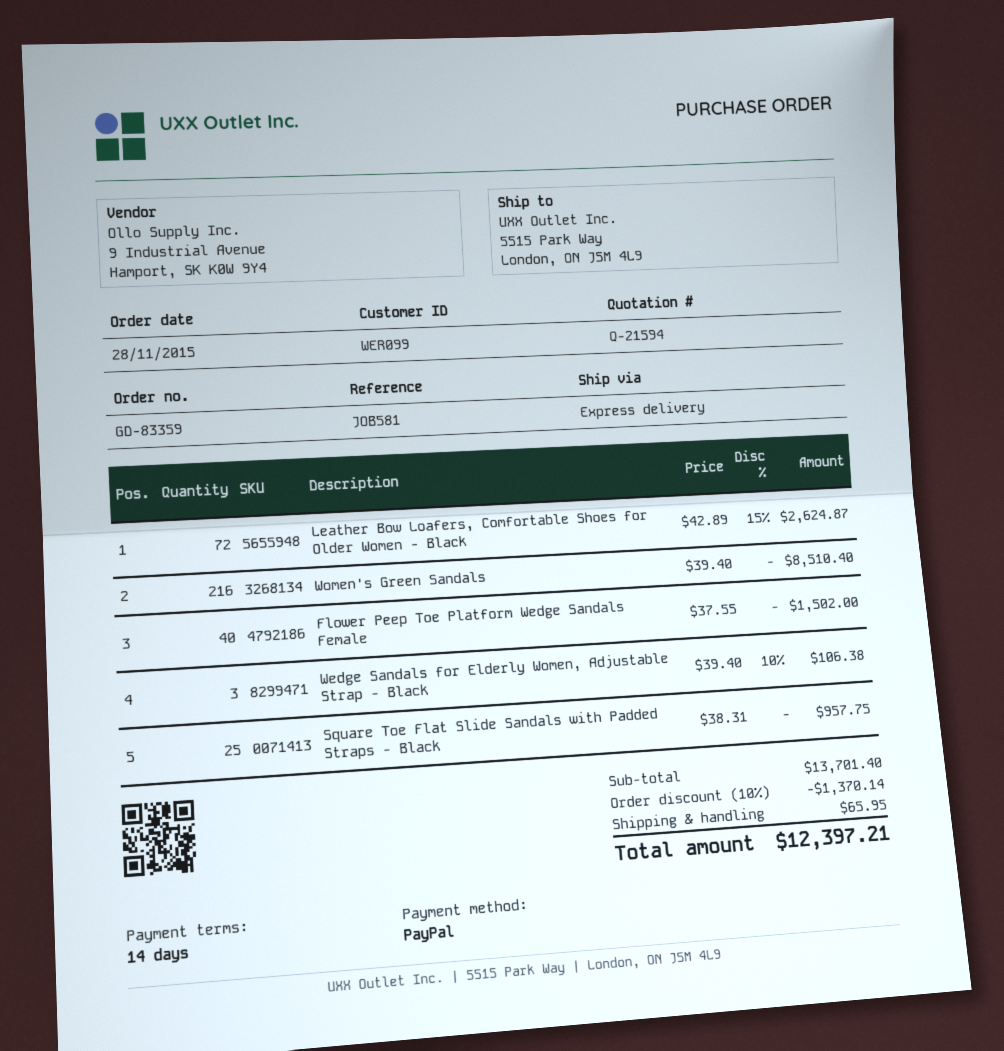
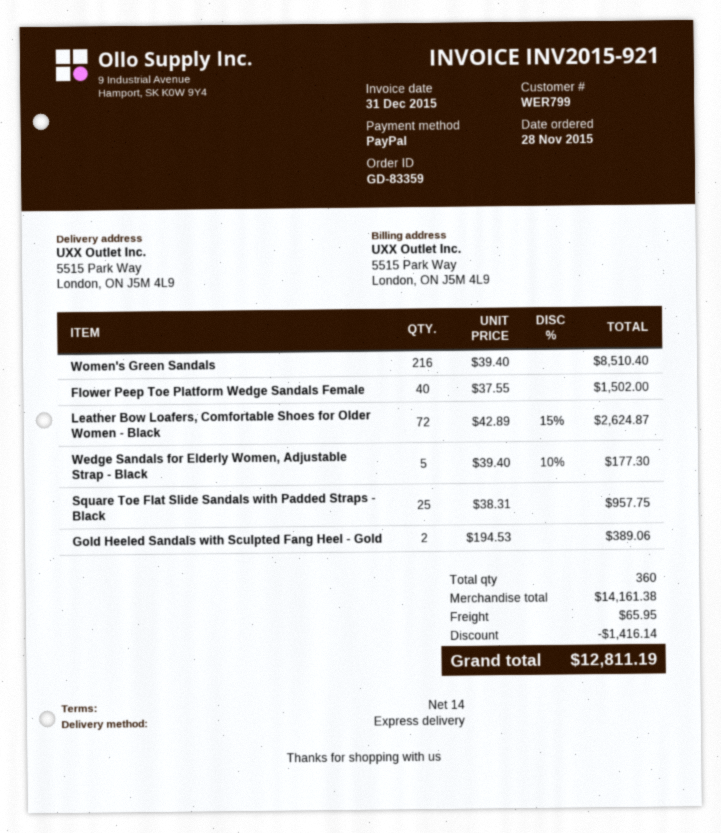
customer number: WER099 -> WER799
Wedge Sandals for Elderly Women, Adjustable Strap - Black: 3 x 39.40 - 10% = 106.38 -> 5 x 39.40 - 10% = 177.30
Gold Heeled Sandals with Sculpted Fang Heel - Gold: none -> 2 x 194.53 = 389.06
subtotal: 13701.40 -> 14161.38
discount: 1370.14 -> 1416.14
total: 12397.21 -> 12811.19

